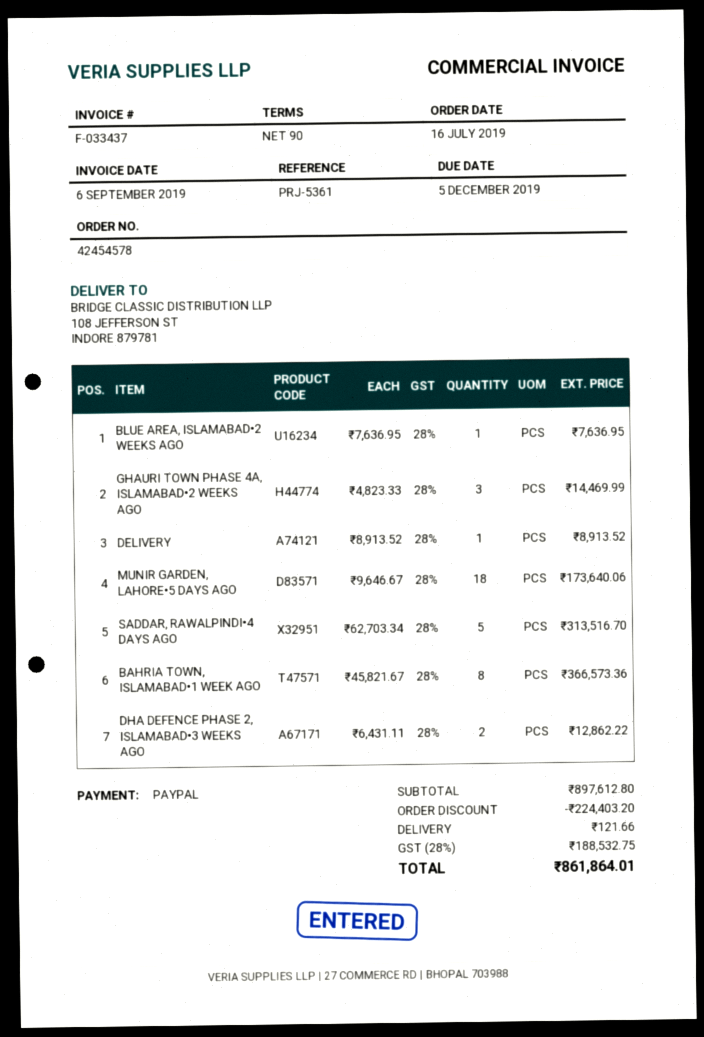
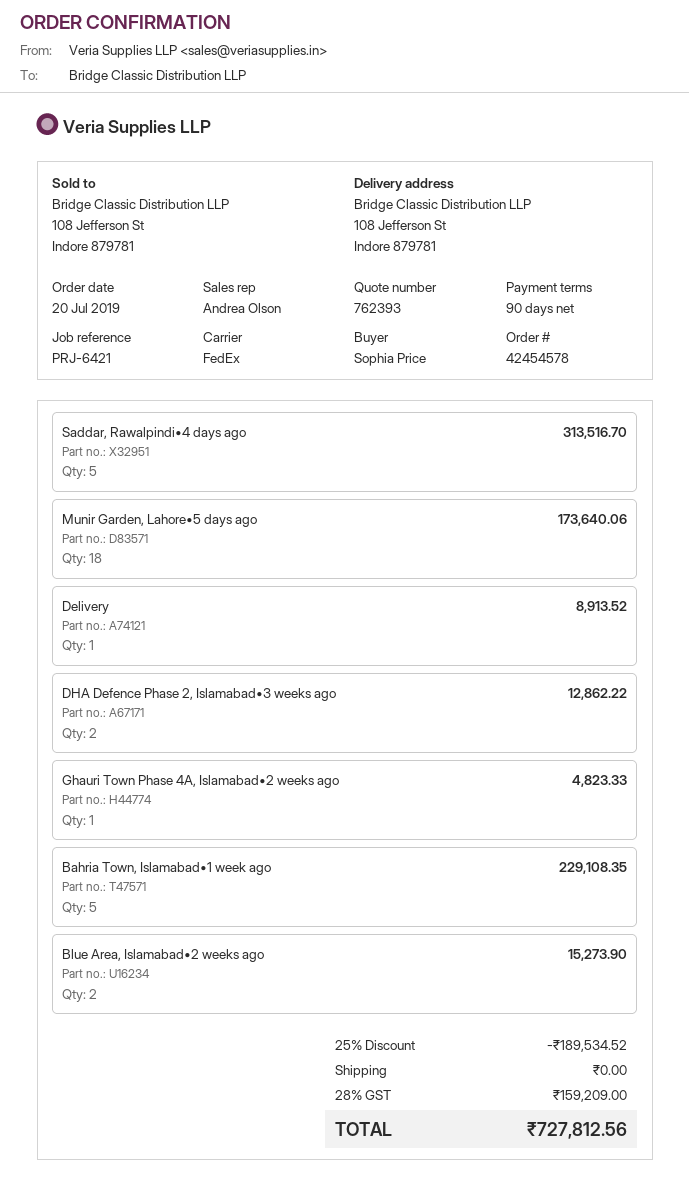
order date: 2019-07-16 -> 2019-07-20
reference: PRJ-5361 -> PRJ-6421
BLUE AREA, ISLAMABAD•2 WEEKS AGO: 1 for 7636.95 -> 2 for 15273.90
GHAURI TOWN PHASE 4A, ISLAMABAD•2 WEEKS AGO: 3 for 14469.99 -> 1 for 4823.33
BAHRIA TOWN, ISLAMABAD•1 WEEK AGO: 8 for 366573.36 -> 5 for 229108.35
discount: 224403.20 -> 189534.52
shipping: 121.66 -> 0.00
tax: 28% = 188532.75 -> 28% = 159209.00
total: 861864.01 -> 727812.56

